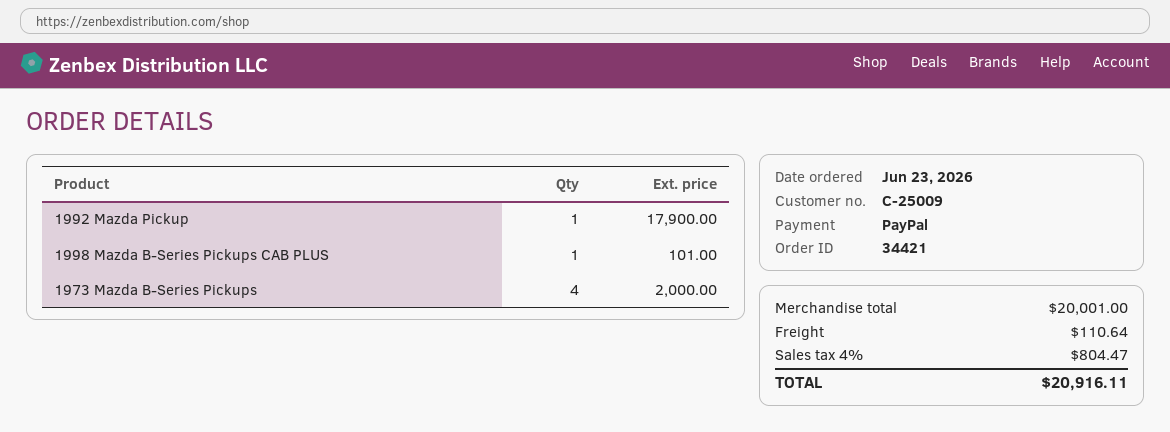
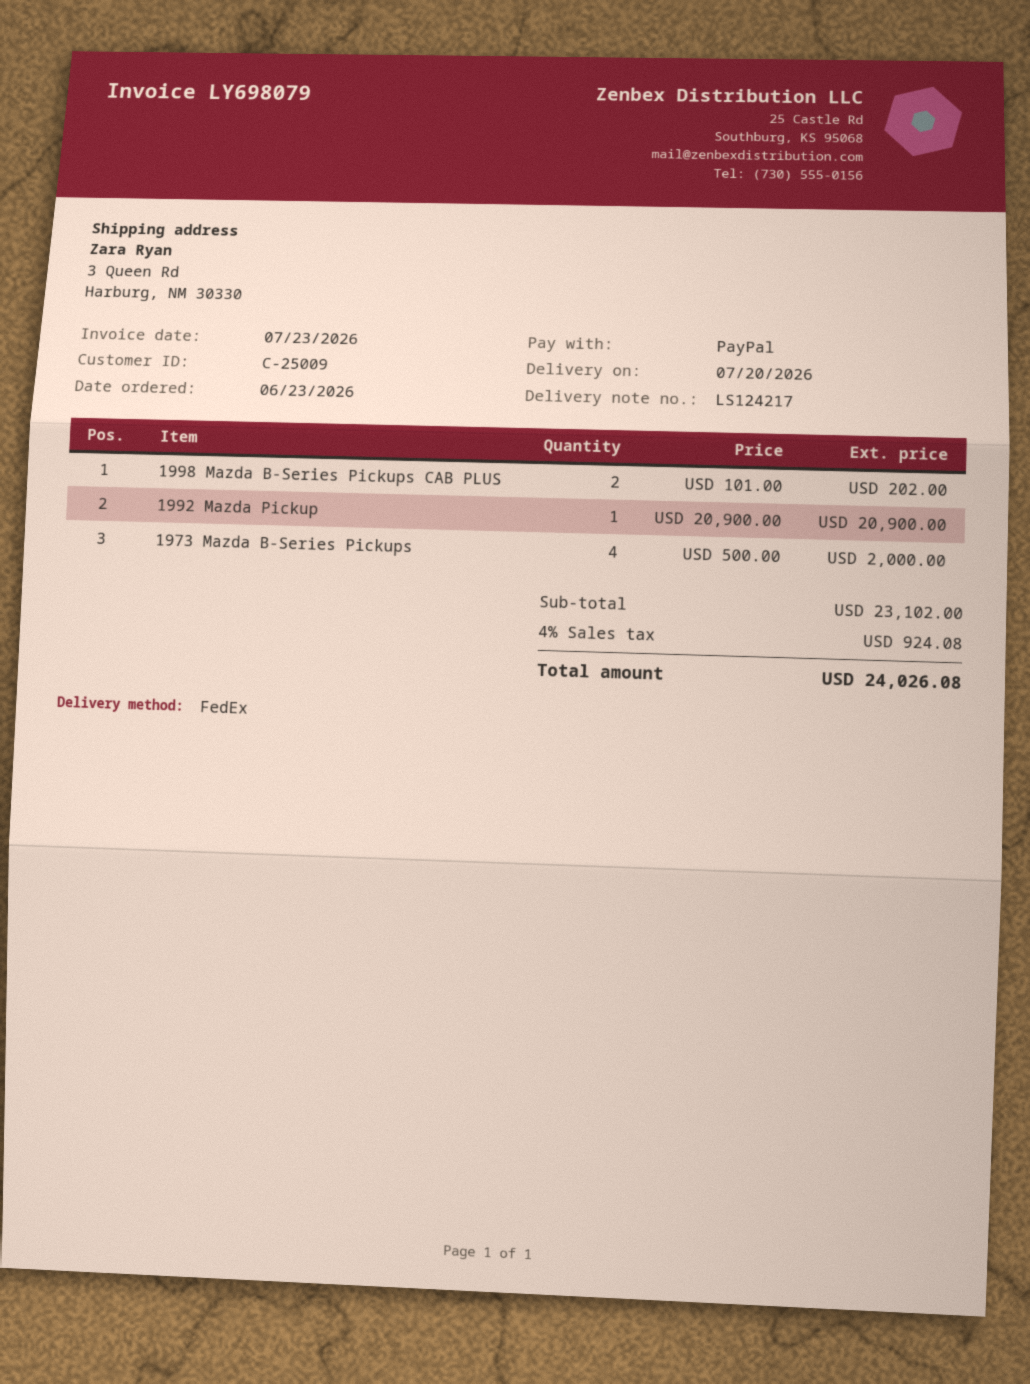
1992 Mazda Pickup: 1 for 17900.00 -> 1 for 20900.00
1998 Mazda B-Series Pickups CAB PLUS: 1 for 101.00 -> 2 for 202.00
subtotal: 20001.00 -> 23102.00
shipping: 110.64 -> none
tax: 4% = 804.47 -> 4% = 924.08
total: 20916.11 -> 24026.08

